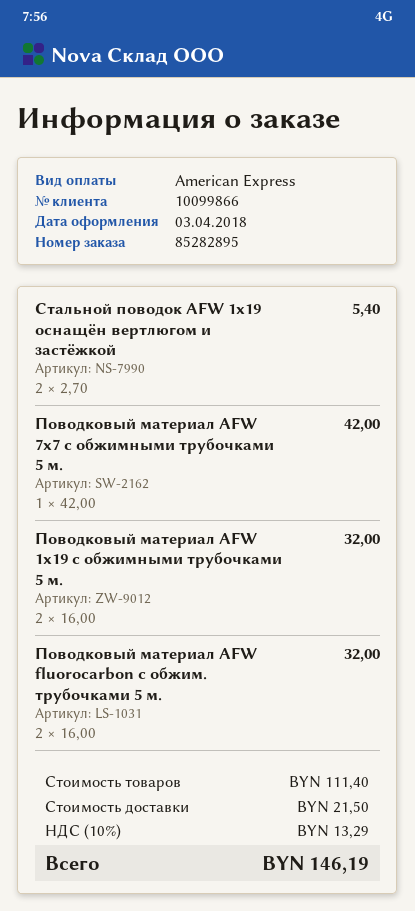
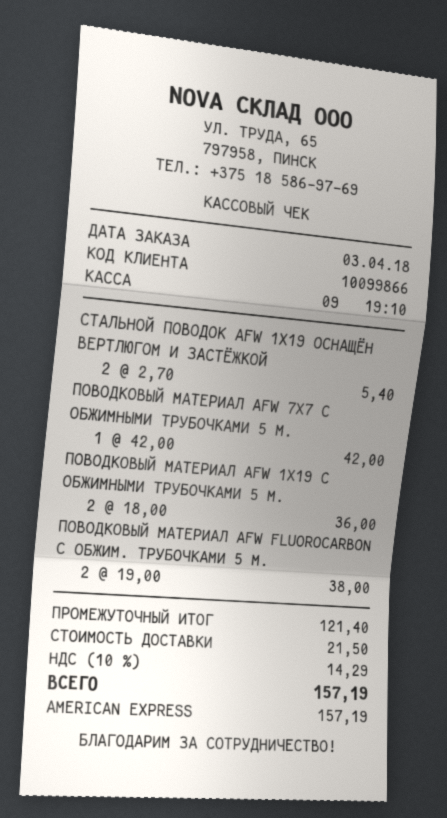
Поводковый материал AFW 1x19 с обжимными трубочками 5 м.: 2 x 16.00 = 32.00 -> 2 x 18.00 = 36.00
Поводковый материал AFW fluorocarbon с обжим. трубочками 5 м.: 2 x 16.00 = 32.00 -> 2 x 19.00 = 38.00
subtotal: 111.40 -> 121.40
tax: 10% = 13.29 -> 10% = 14.29
total: 146.19 -> 157.19

